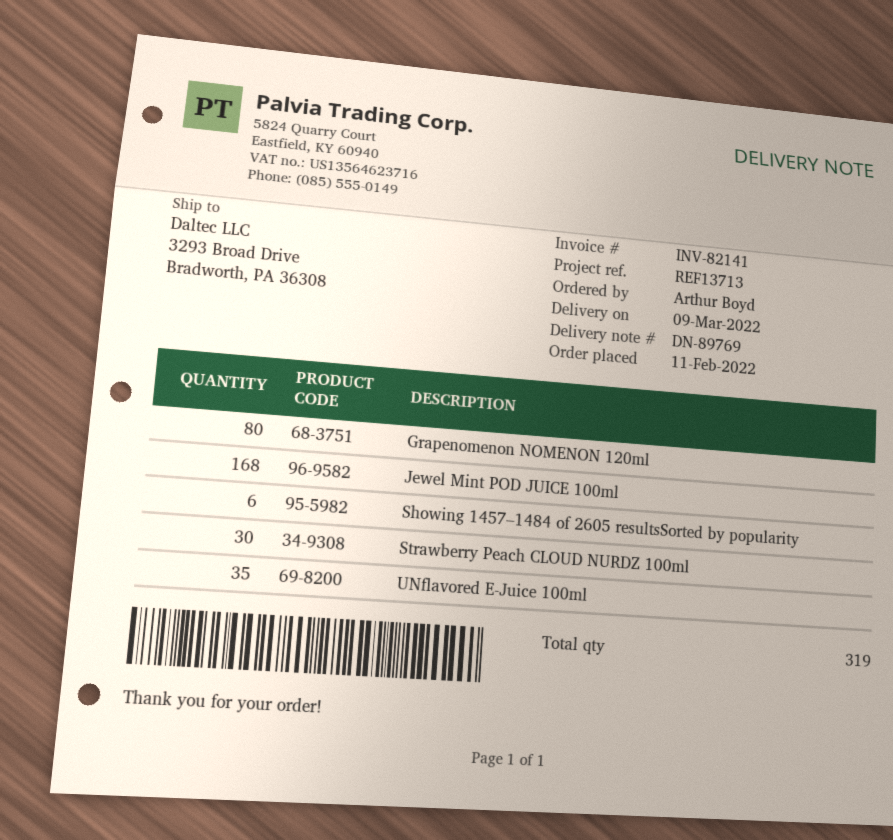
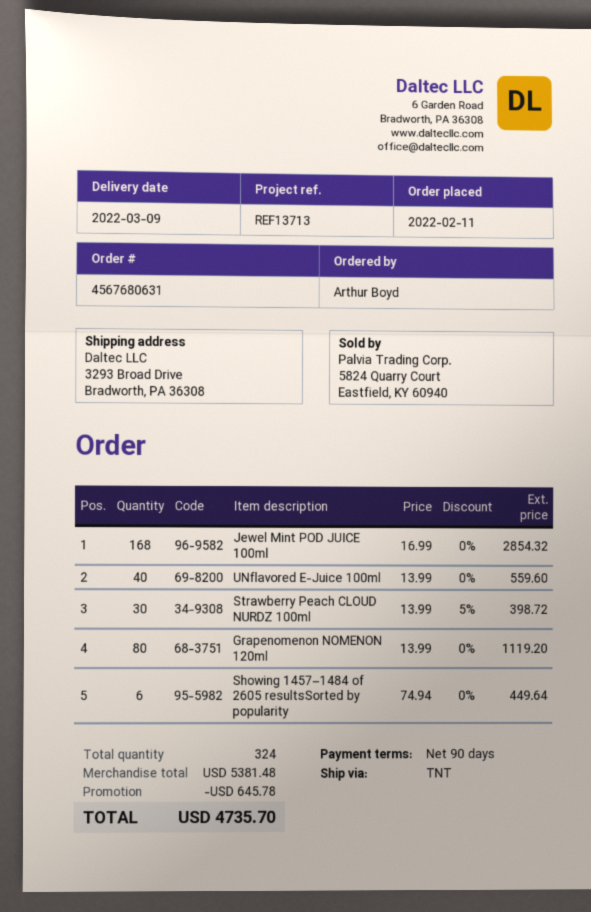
UNflavored E-Juice 100ml: 35 -> 40
total quantity: 319 -> 324

